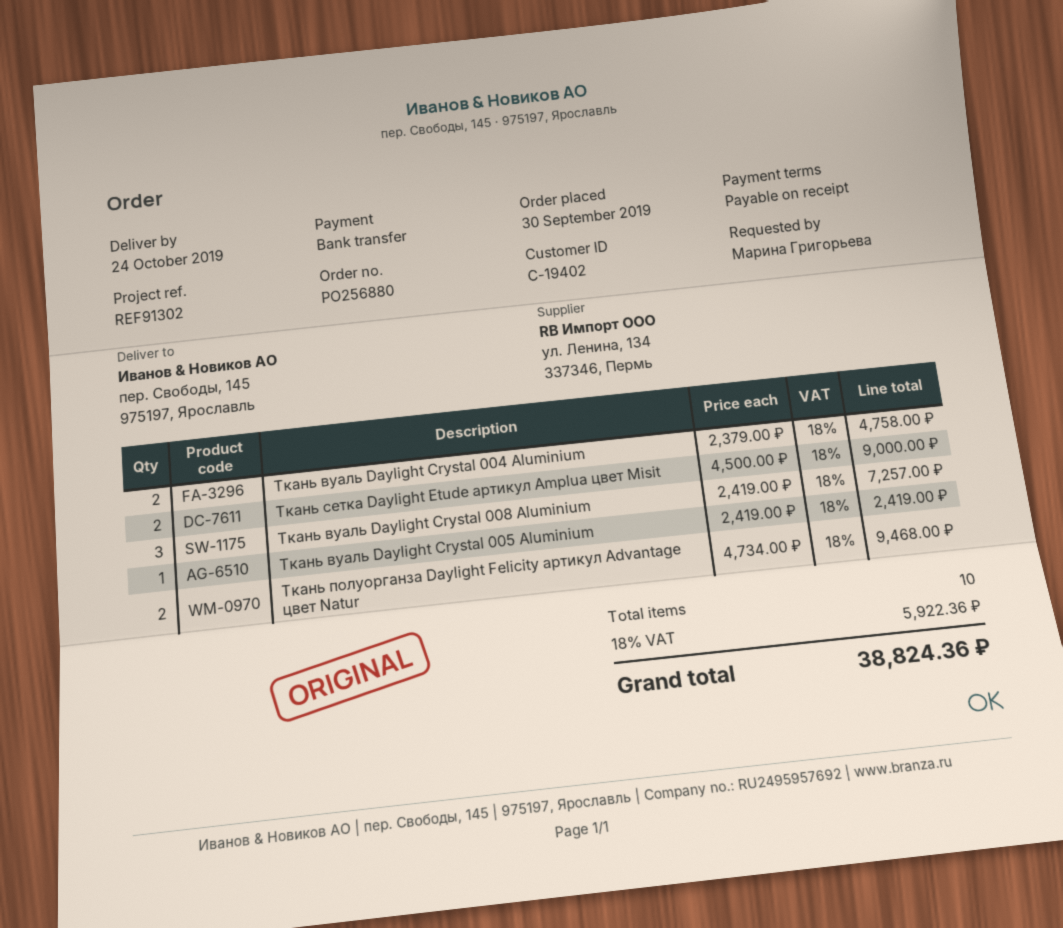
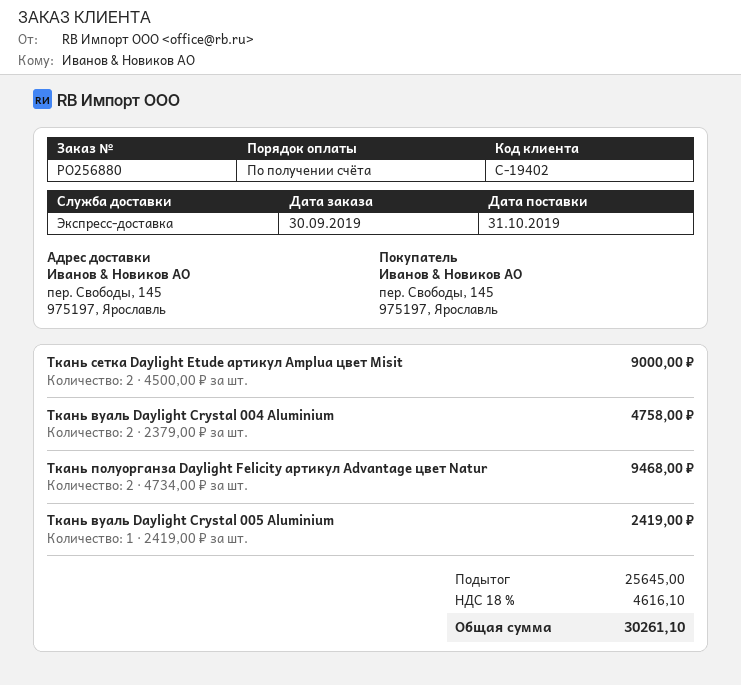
delivery date: 2019-10-24 -> 2019-10-31
Ткань вуаль Daylight Crystal 008 Aluminium: 3 x 2419.00 = 7257.00 -> none
tax: 18% = 5922.36 -> 18% = 4616.10
total: 38824.36 -> 30261.10

